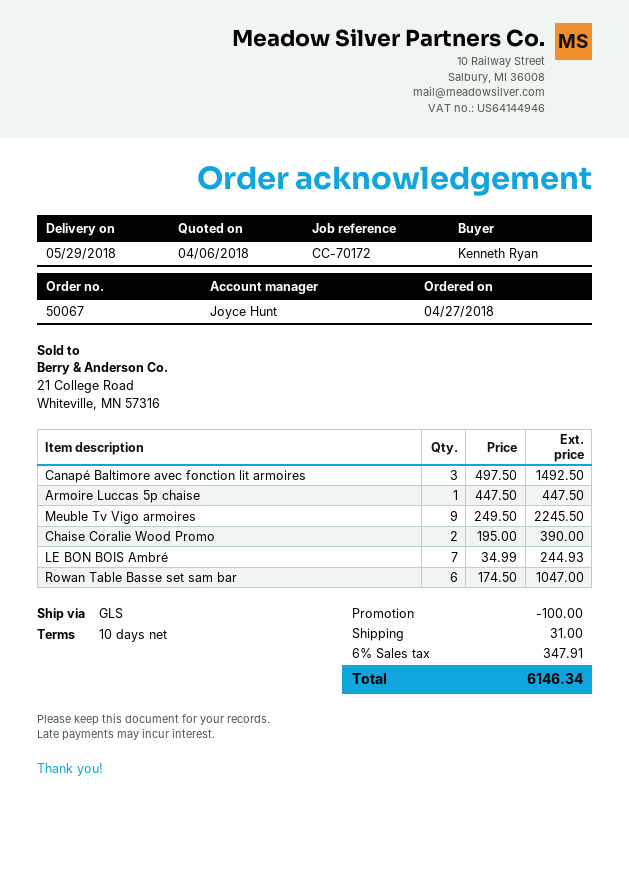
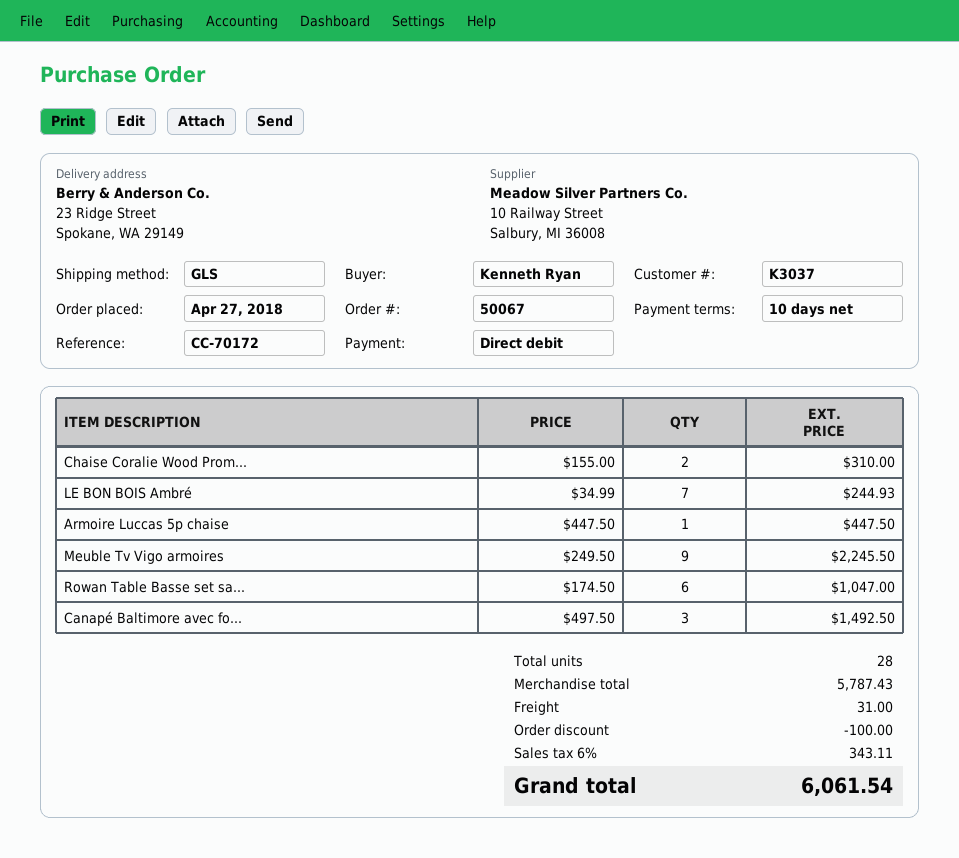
Chaise Coralie Wood Promo: 2 x 195.00 = 390.00 -> 2 x 155.00 = 310.00
tax: 6% = 347.91 -> 6% = 343.11
total: 6146.34 -> 6061.54

